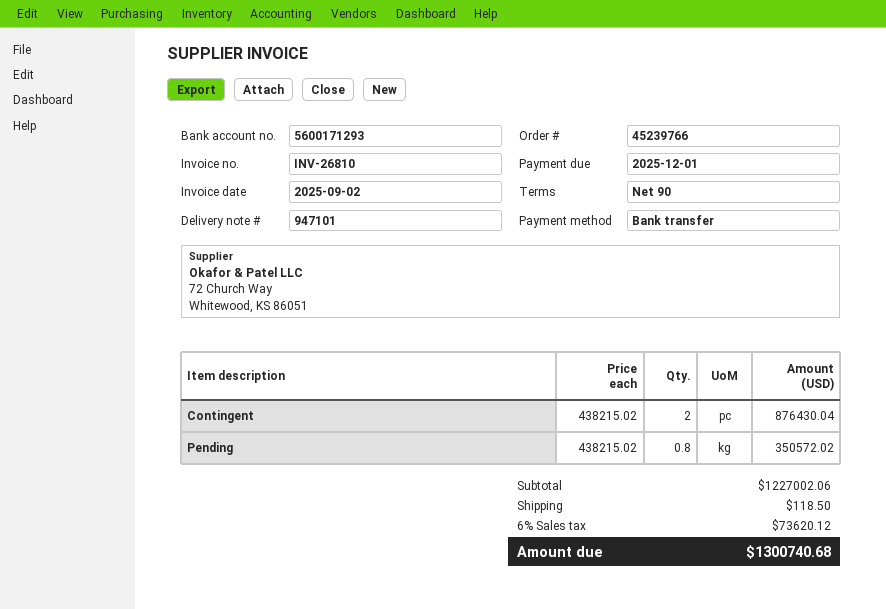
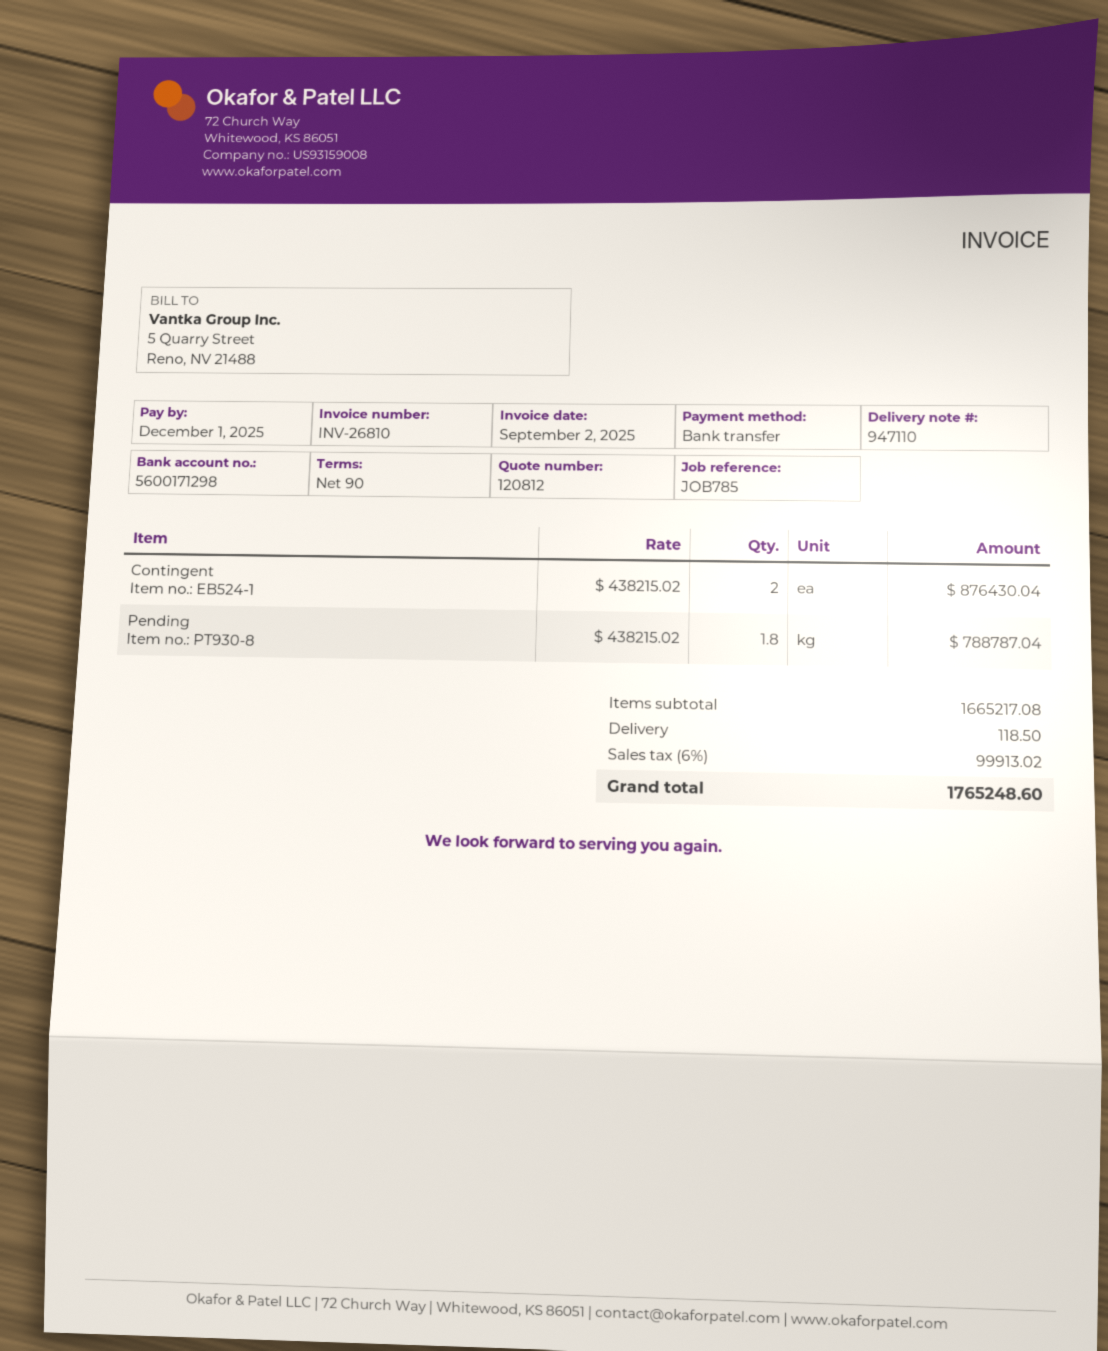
delivery note number: 947101 -> 947110
bank account: 5600171293 -> 5600171298
Pending: 0.8 x 438215.02 = 350572.02 -> 1.8 x 438215.02 = 788787.04
subtotal: 1227002.06 -> 1665217.08
tax: 6% = 73620.12 -> 6% = 99913.02
total: 1300740.68 -> 1765248.60

